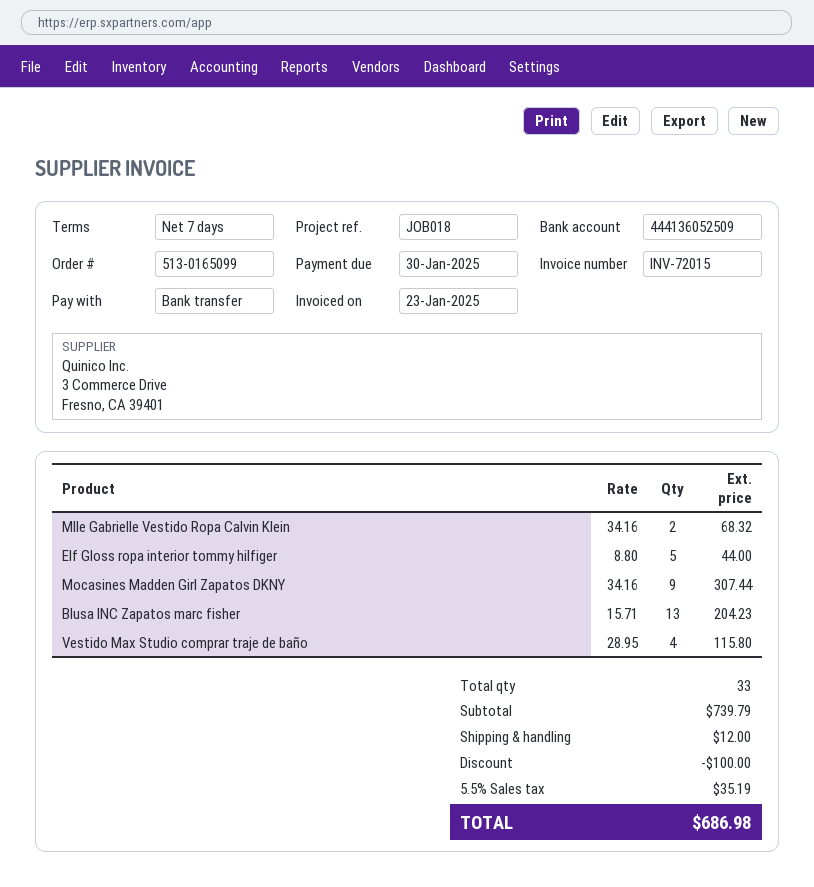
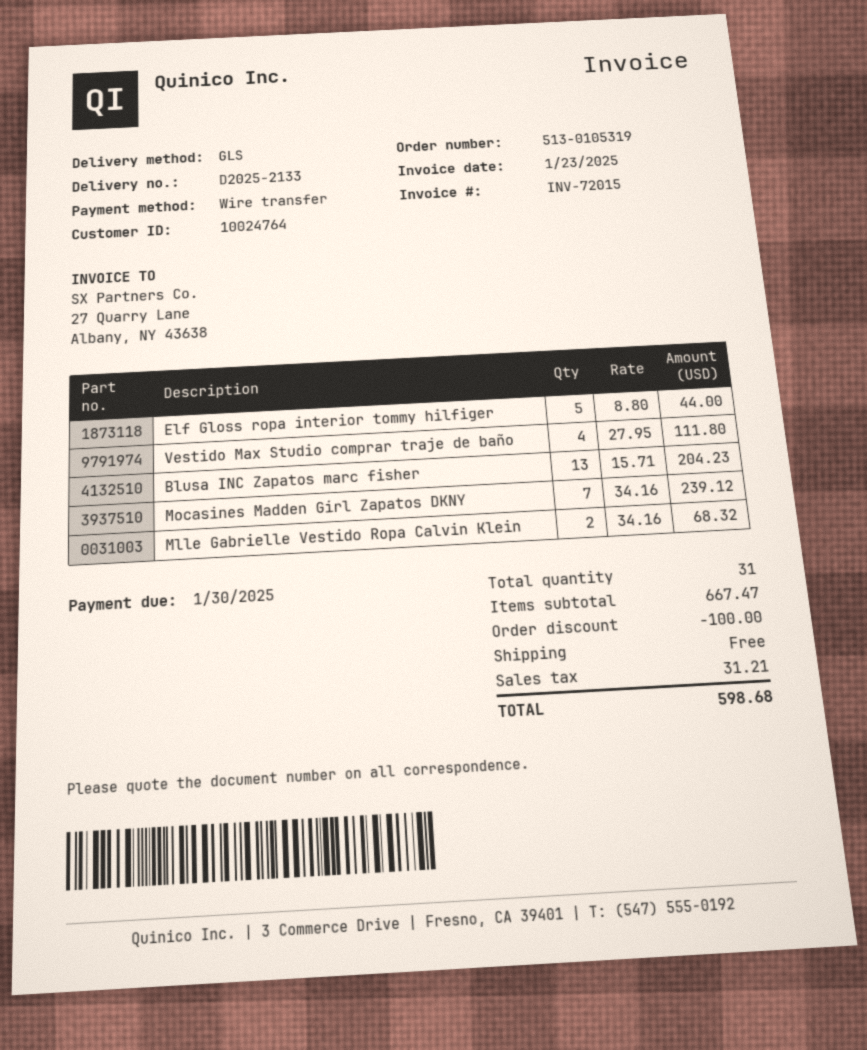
order number: 513-0165099 -> 513-0105319
Mocasines Madden Girl Zapatos DKNY: 9 x 34.16 = 307.44 -> 7 x 34.16 = 239.12
Vestido Max Studio comprar traje de baño: 4 x 28.95 = 115.80 -> 4 x 27.95 = 111.80
total quantity: 33 -> 31
subtotal: 739.79 -> 667.47
shipping: 12.00 -> 0.00
tax: 35.19 -> 31.21
total: 686.98 -> 598.68

